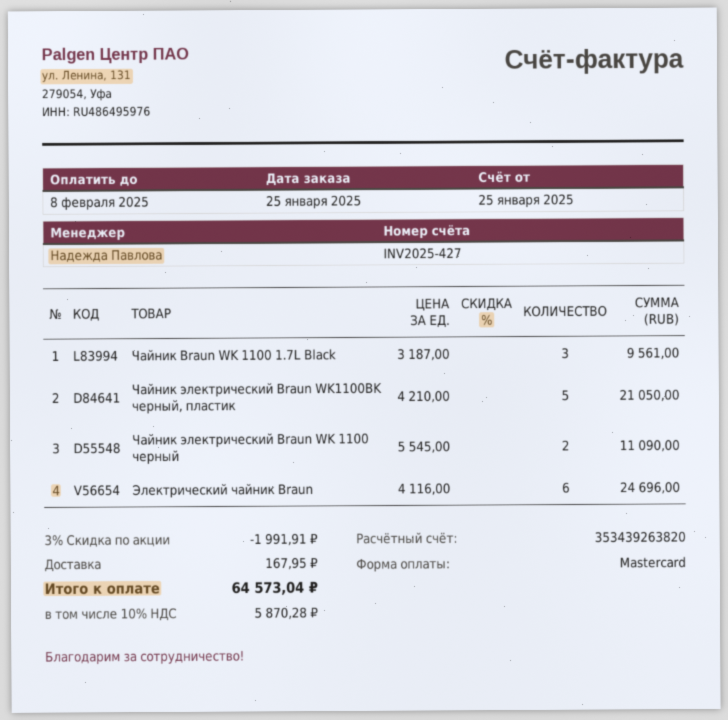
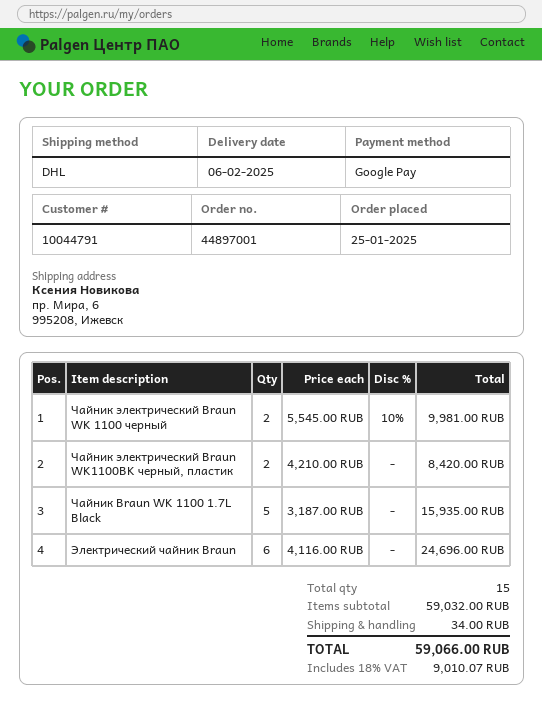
payment method: Mastercard -> Google Pay
Чайник Braun WK 1100 1.7L Black: 3 x 3187.00 = 9561.00 -> 5 x 3187.00 = 15935.00
Чайник электрический Braun WK1100BK черный, пластик: 5 x 4210.00 = 21050.00 -> 2 x 4210.00 = 8420.00
Чайник электрический Braun WK 1100 черный: 2 x 5545.00 = 11090.00 -> 2 x 5545.00 - 10% = 9981.00
discount: 3% = 1991.91 -> none
shipping: 167.95 -> 34.00
tax: 10% = 5870.28 -> 18% = 9010.07
total: 64573.04 -> 59066.00

